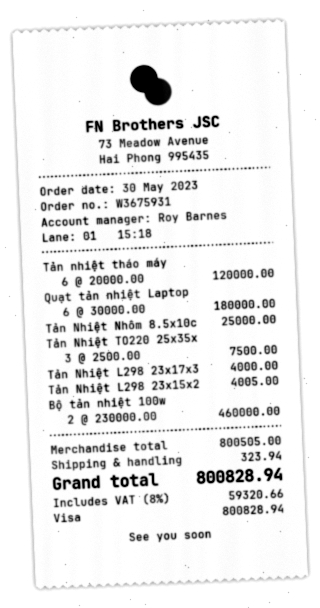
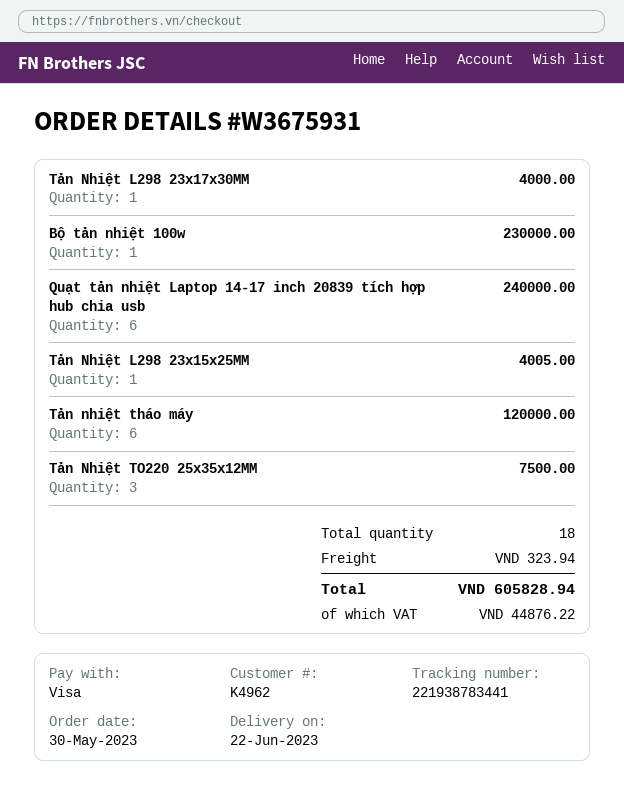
Quạt tản nhiệt Laptop: 6 for 180000.00 -> 6 for 240000.00
Tản Nhiệt Nhôm 8.5x10c: 1 for 25000.00 -> none
Bộ tản nhiệt 100w: 2 for 460000.00 -> 1 for 230000.00
tax: 59320.66 -> 44876.22
total: 800828.94 -> 605828.94

